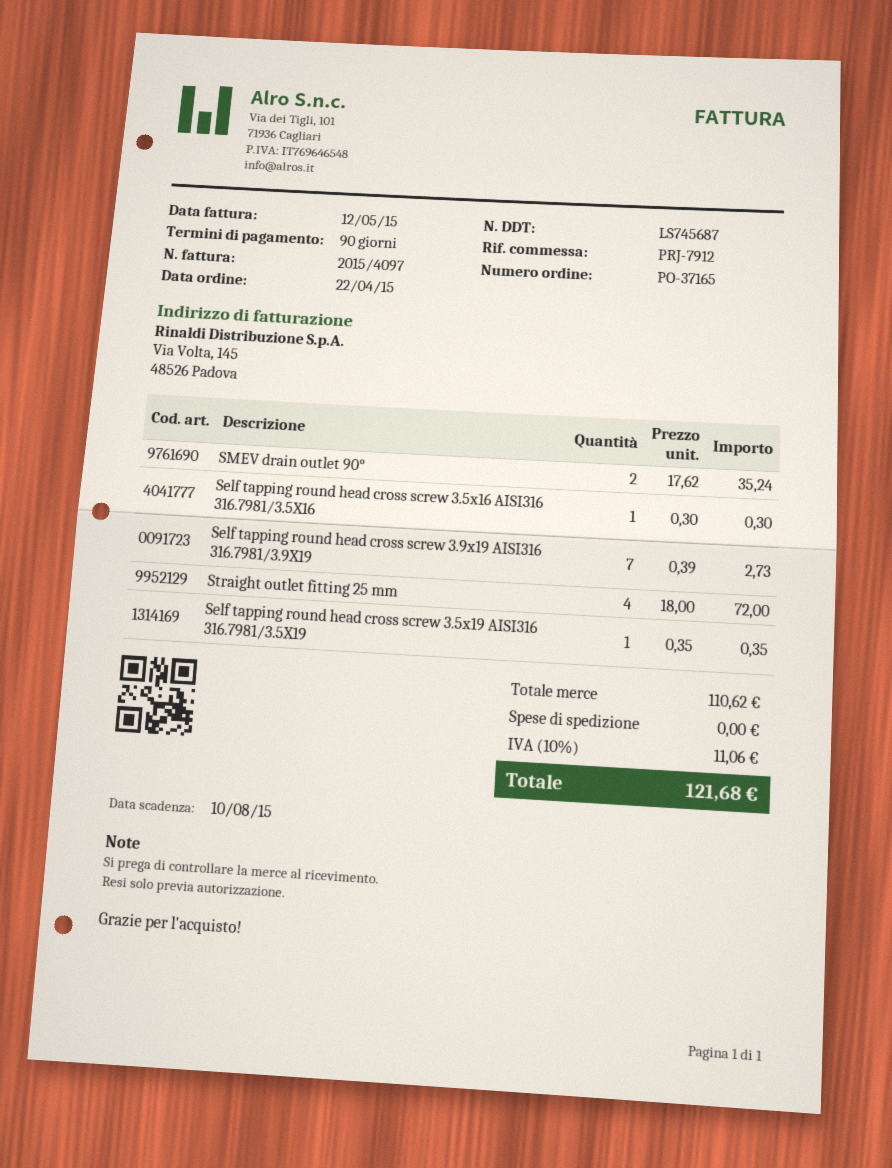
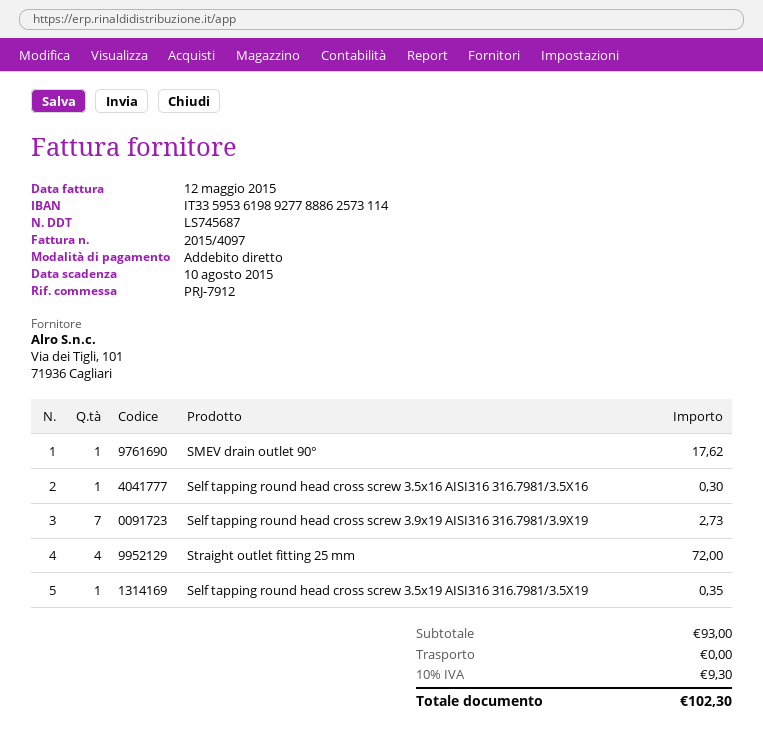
SMEV drain outlet 90°: 2 for 35.24 -> 1 for 17.62
subtotal: 110.62 -> 93.00
tax: 10% = 11.06 -> 10% = 9.30
total: 121.68 -> 102.30

